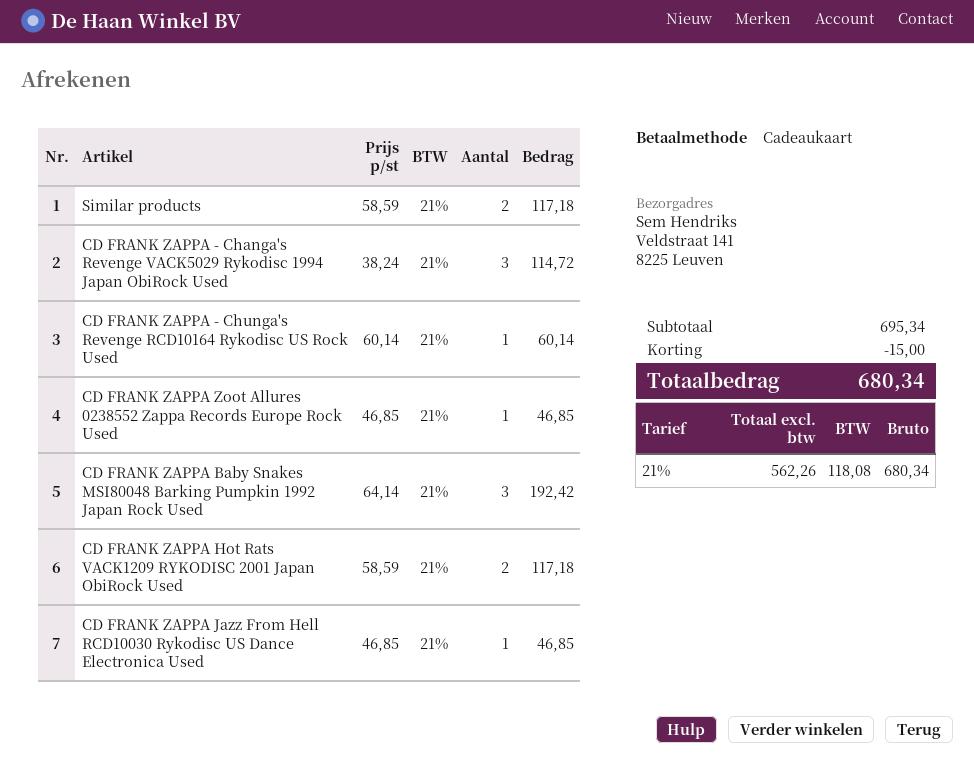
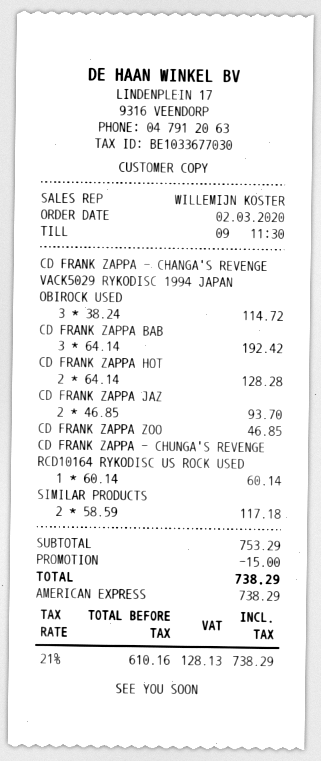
payment method: gift card -> American Express
CD FRANK ZAPPA Hot Rats VACK1209 RYKODISC 2001 Japan ObiRock Used: 2 x 58.59 = 117.18 -> 2 x 64.14 = 128.28
CD FRANK ZAPPA Jazz From Hell RCD10030 Rykodisc US Dance Electronica Used: 1 x 46.85 = 46.85 -> 2 x 46.85 = 93.70
subtotal: 695.34 -> 753.29
net: 562.26 -> 610.16
tax: 21% = 118.08 -> 21% = 128.13
total: 680.34 -> 738.29

